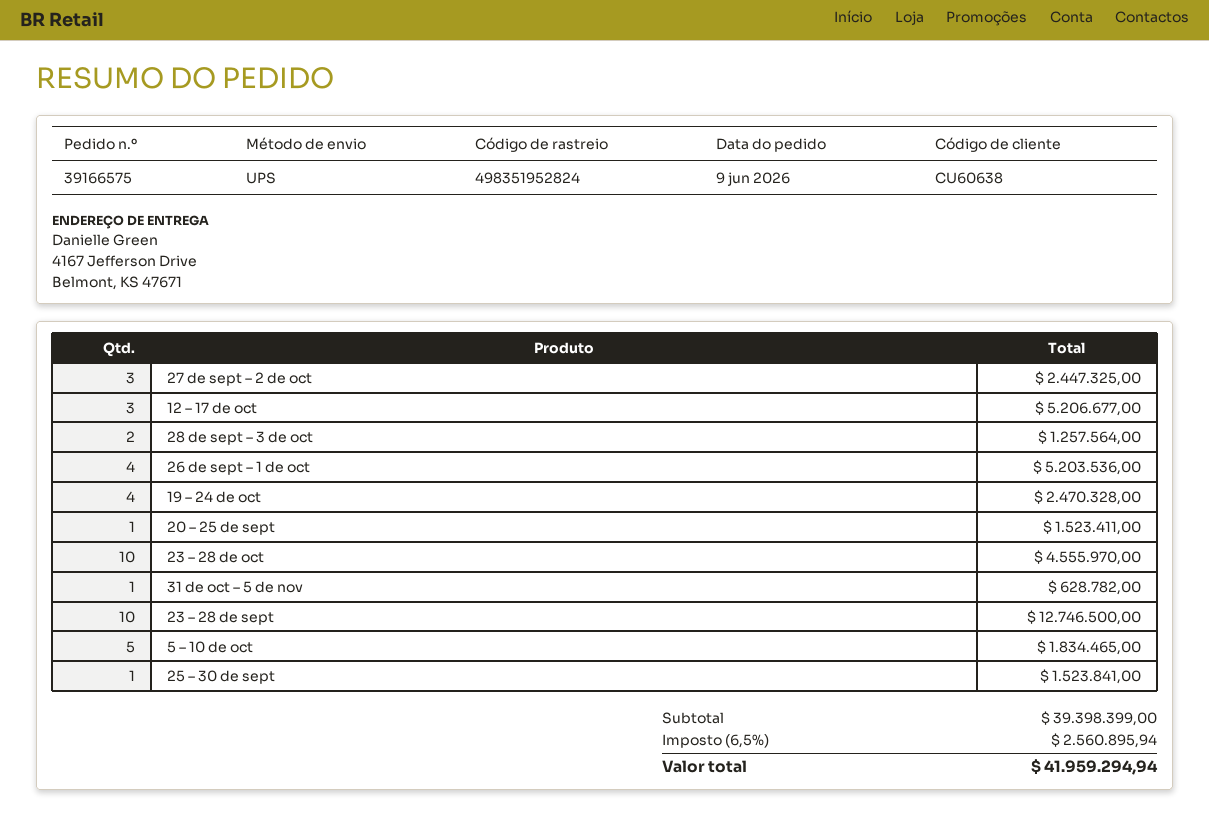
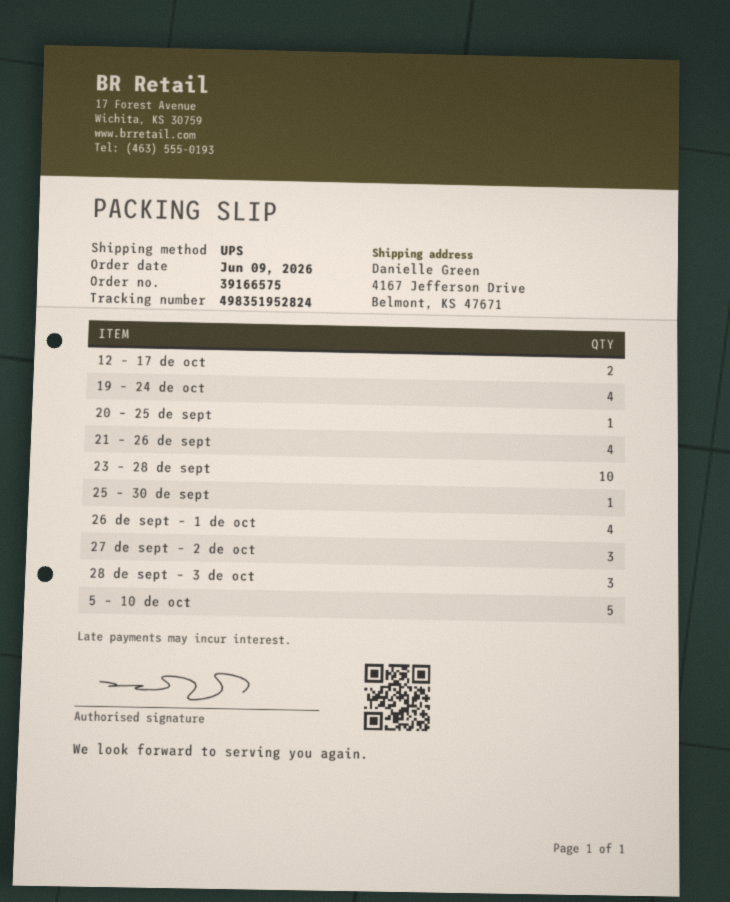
12 – 17 de oct: 3 -> 2
28 de sept – 3 de oct: 2 -> 3
23 – 28 de oct: 10 -> none
31 de oct – 5 de nov: 1 -> none
21 – 26 de sept: none -> 4

